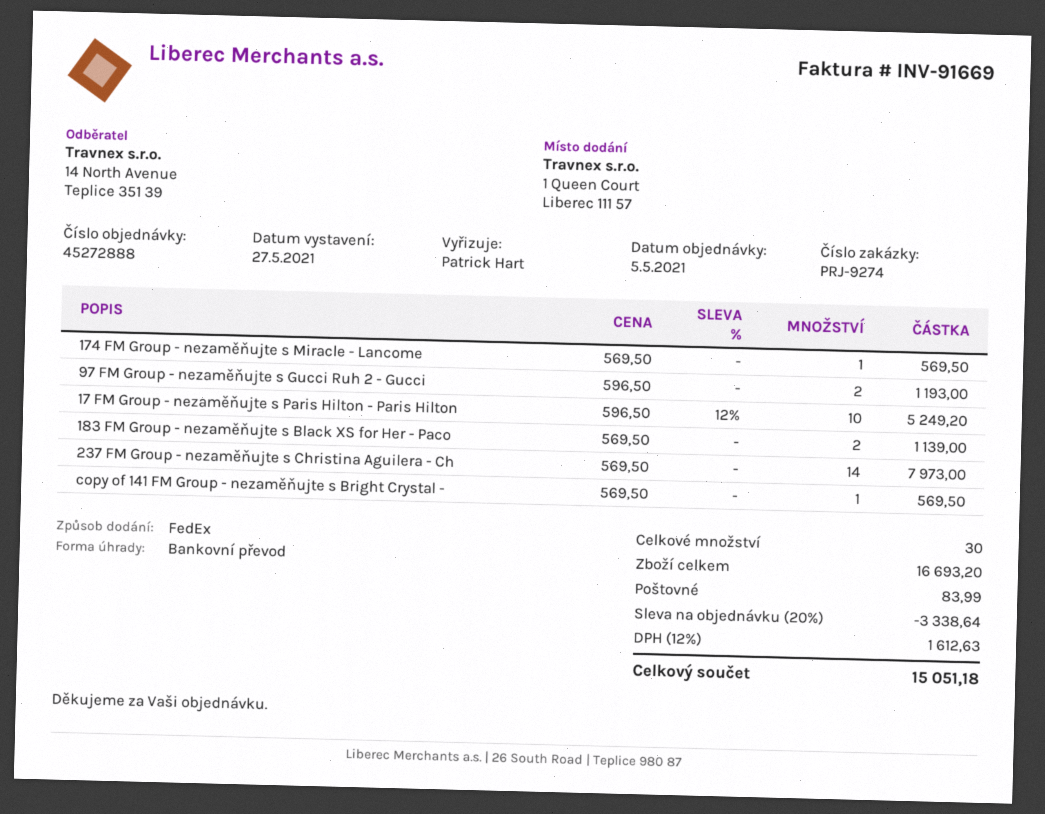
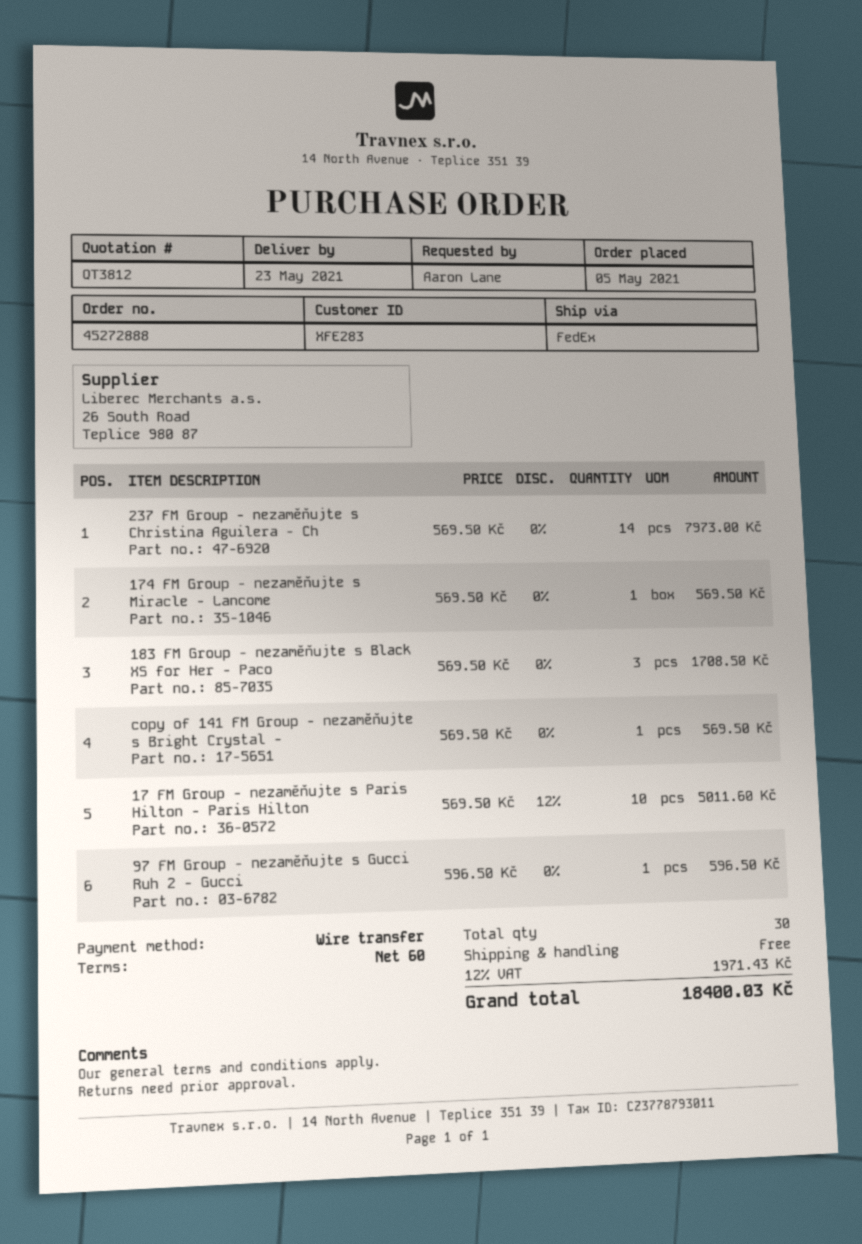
97 FM Group - nezaměňujte s Gucci Ruh 2 - Gucci: 2 x 596.50 = 1193.00 -> 1 x 596.50 = 596.50
17 FM Group - nezaměňujte s Paris Hilton - Paris Hilton: 10 x 596.50 - 12% = 5249.20 -> 10 x 569.50 - 12% = 5011.60
183 FM Group - nezaměňujte s Black XS for Her - Paco: 2 x 569.50 = 1139.00 -> 3 x 569.50 = 1708.50
discount: 20% = 3338.64 -> none
shipping: 83.99 -> 0.00
tax: 12% = 1612.63 -> 12% = 1971.43
total: 15051.18 -> 18400.03

